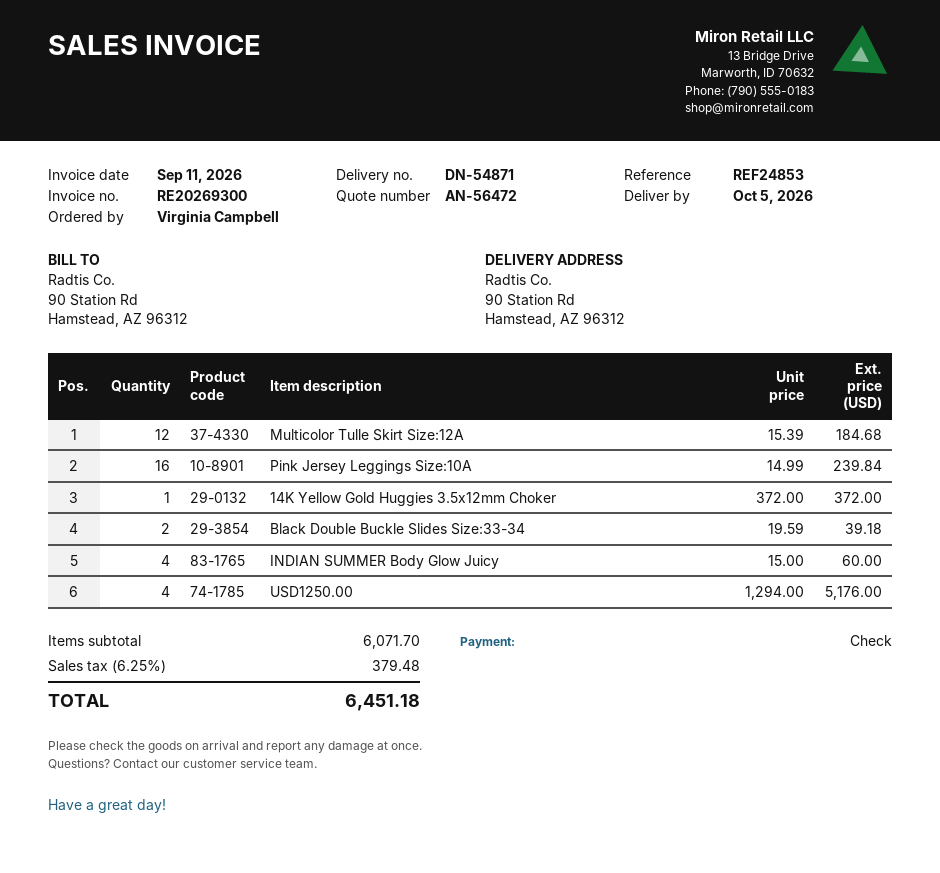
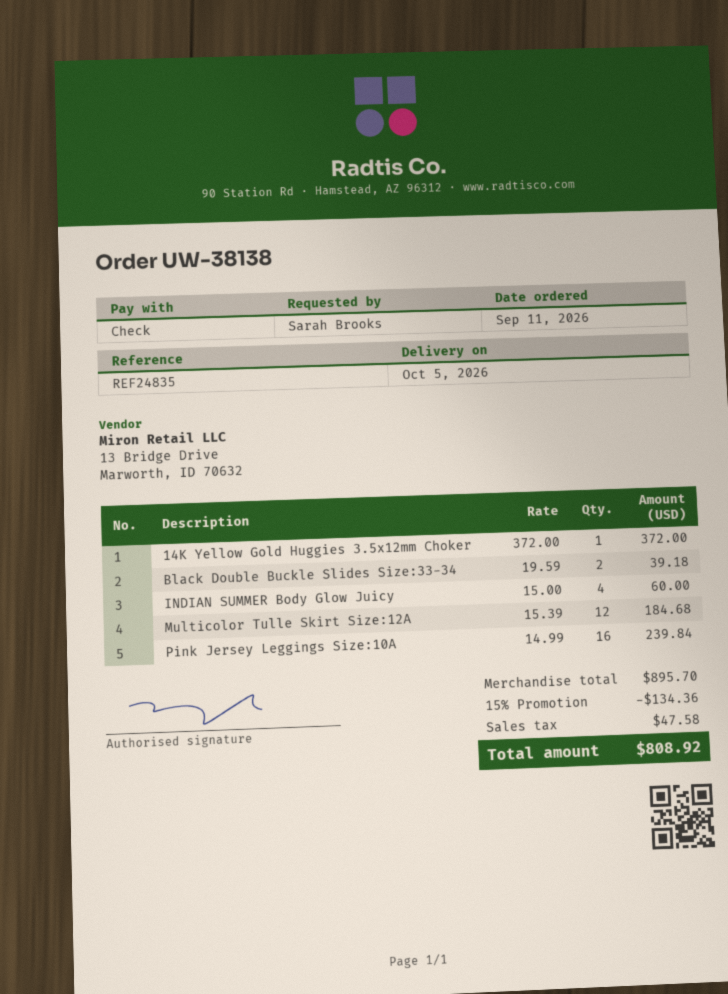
reference: REF24853 -> REF24835
ordered by: Virginia Campbell -> Sarah Brooks
USD1250.00: 4 x 1294.00 = 5176.00 -> none
subtotal: 6071.70 -> 895.70
discount: none -> 15% = 134.36
tax: 379.48 -> 47.58
total: 6451.18 -> 808.92

